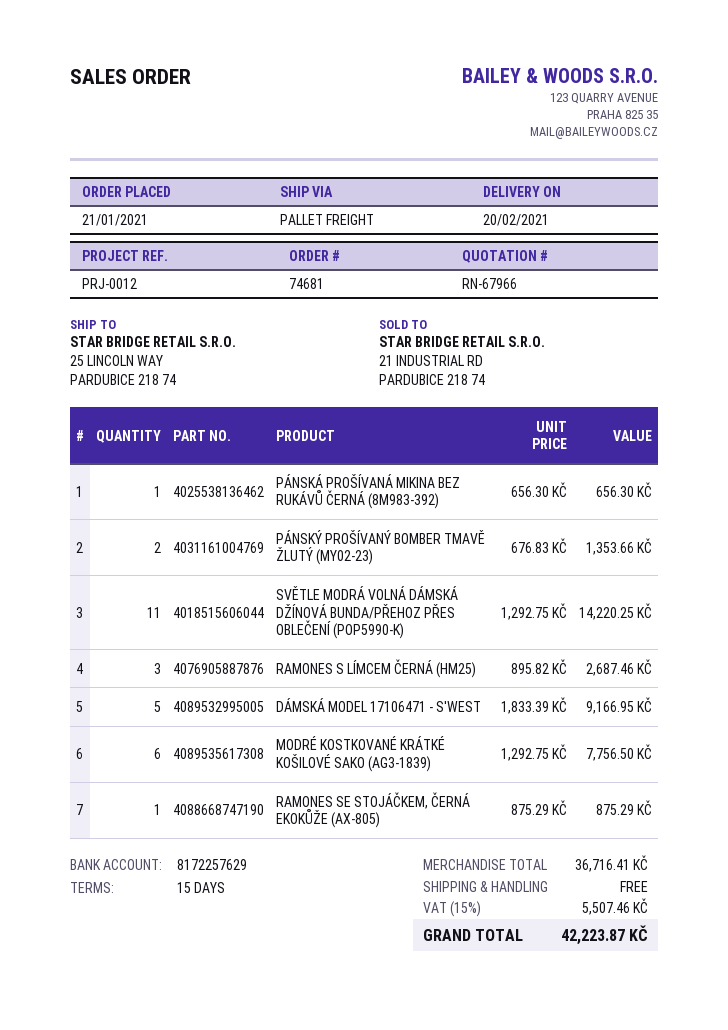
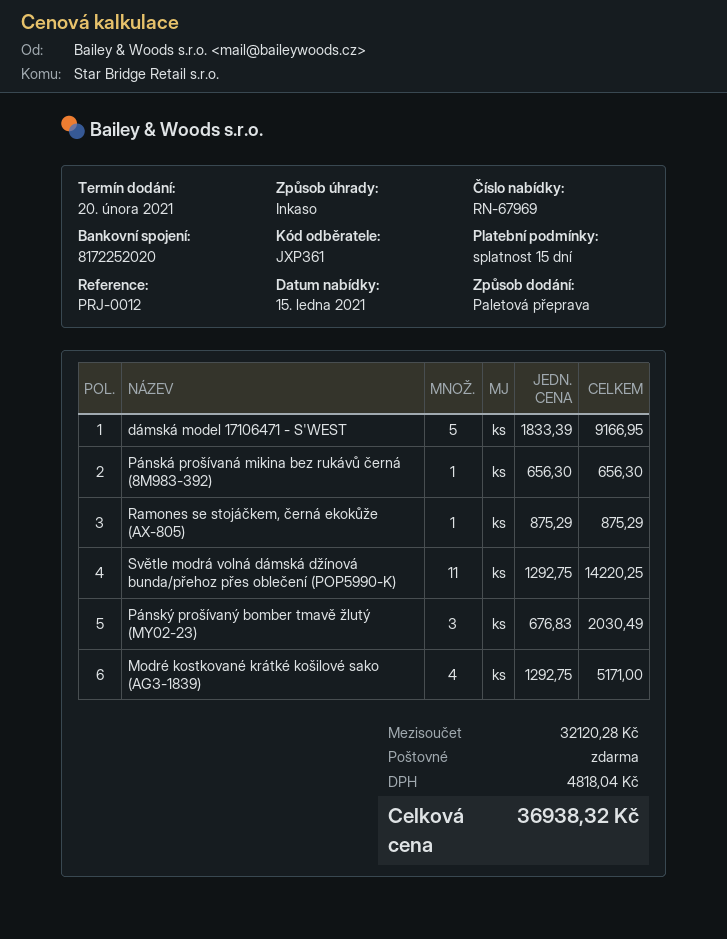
quote number: RN-67966 -> RN-67969
bank account: 8172257629 -> 8172252020
PÁNSKÝ PROŠÍVANÝ BOMBER TMAVĚ ŽLUTÝ (MY02-23): 2 x 676.83 = 1353.66 -> 3 x 676.83 = 2030.49
RAMONES S LÍMCEM ČERNÁ (HM25): 3 x 895.82 = 2687.46 -> none
MODRÉ KOSTKOVANÉ KRÁTKÉ KOŠILOVÉ SAKO (AG3-1839): 6 x 1292.75 = 7756.50 -> 4 x 1292.75 = 5171.00
subtotal: 36716.41 -> 32120.28
tax: 5507.46 -> 4818.04
total: 42223.87 -> 36938.32

